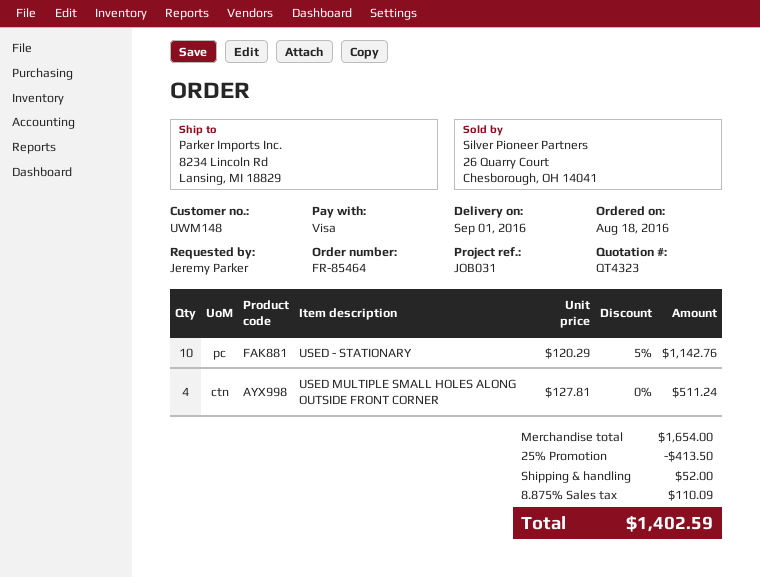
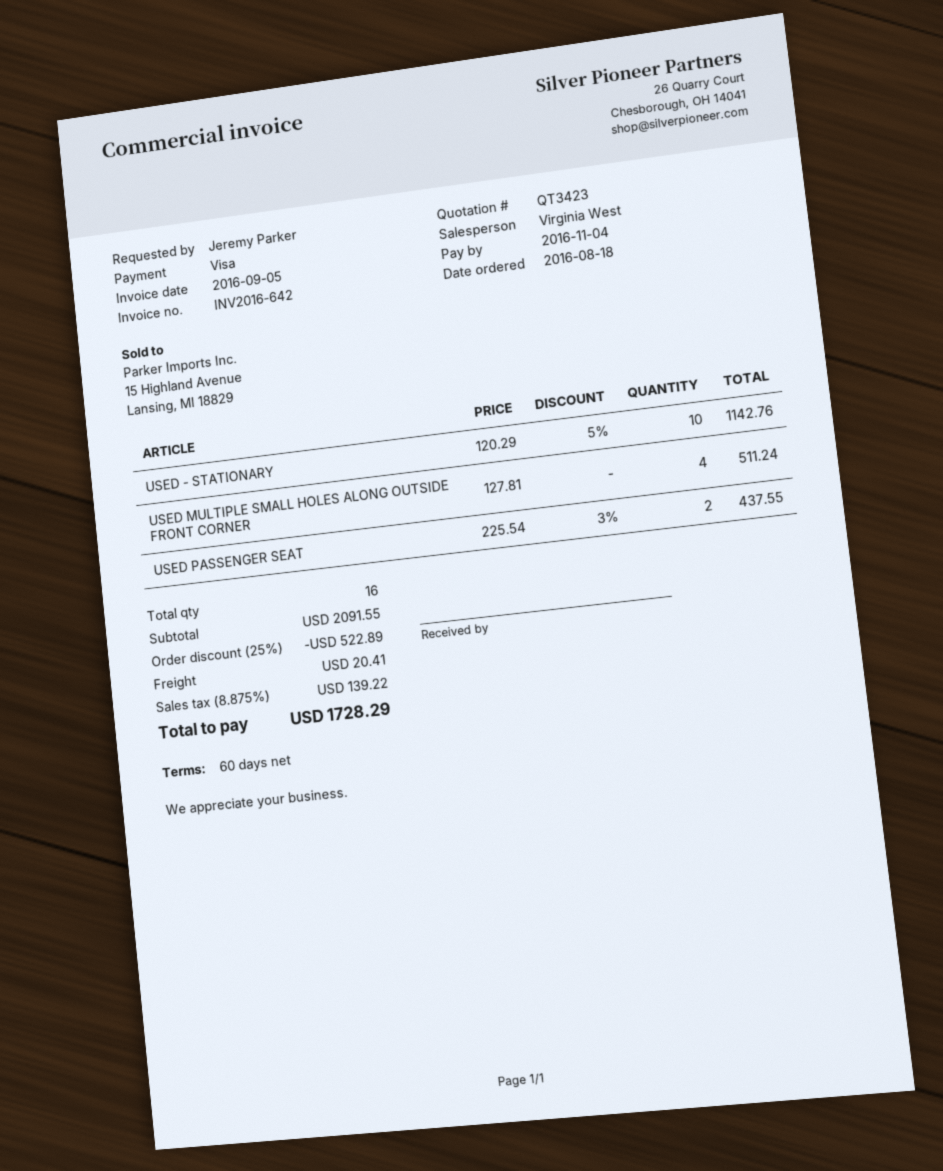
quote number: QT4323 -> QT3423
USED PASSENGER SEAT: none -> 2 x 225.54 - 3% = 437.55
subtotal: 1654.00 -> 2091.55
discount: 25% = 413.50 -> 25% = 522.89
shipping: 52.00 -> 20.41
tax: 8.875% = 110.09 -> 8.875% = 139.22
total: 1402.59 -> 1728.29

